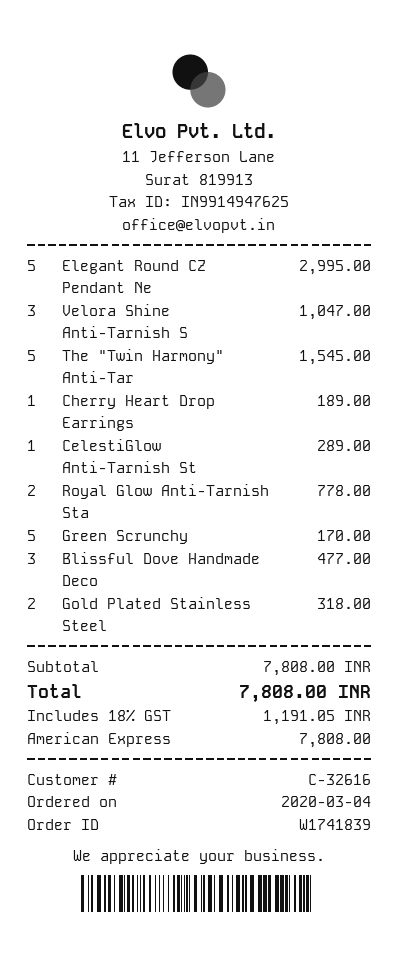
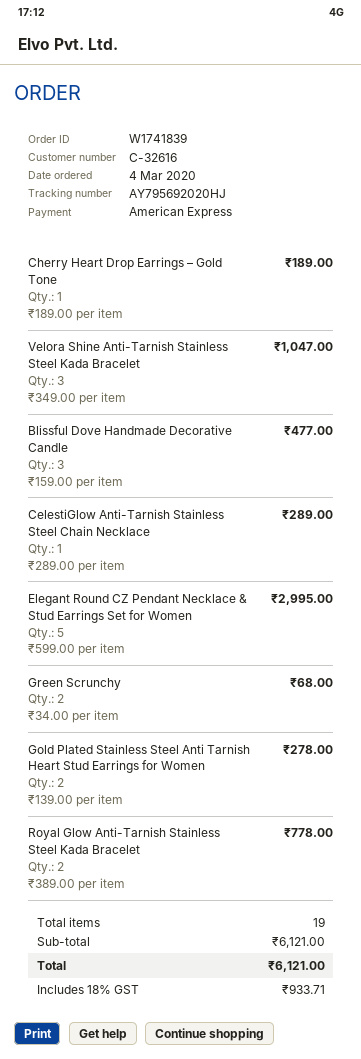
The "Twin Harmony" Anti-Tar: 5 for 1545.00 -> none
Green Scrunchy: 5 for 170.00 -> 2 for 68.00
Gold Plated Stainless Steel: 2 for 318.00 -> 2 for 278.00
subtotal: 7808.00 -> 6121.00
tax: 18% = 1191.05 -> 18% = 933.71
total: 7808.00 -> 6121.00

